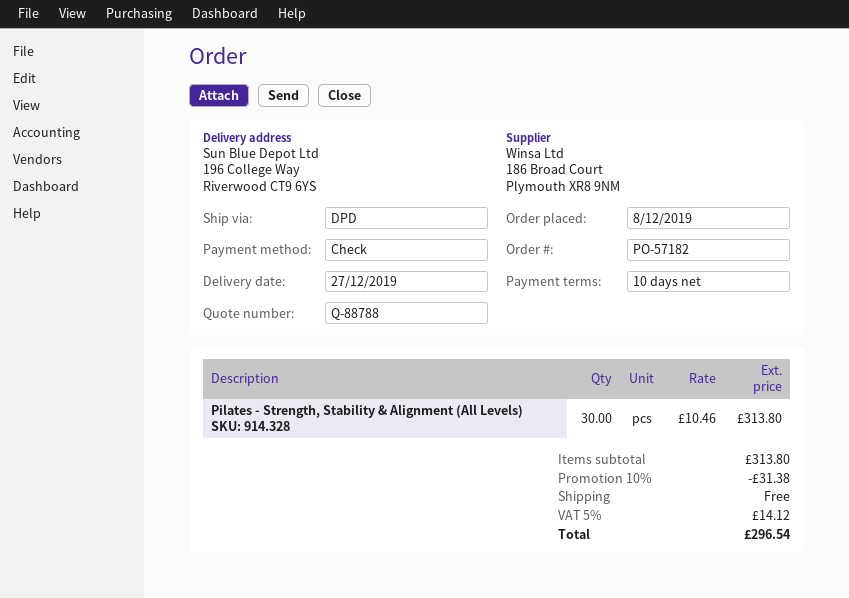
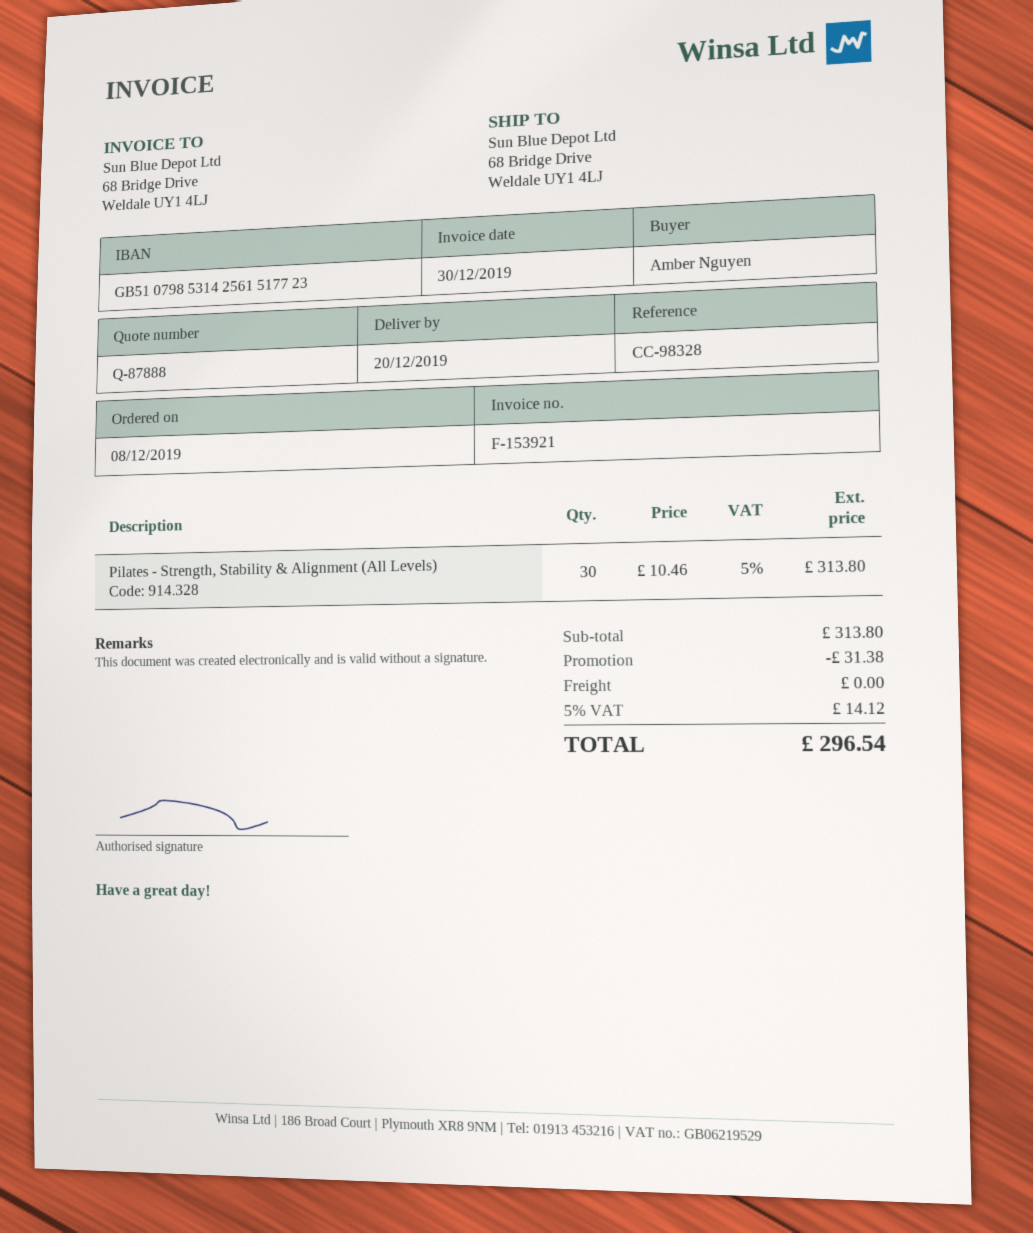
quote number: Q-88788 -> Q-87888
delivery date: 2019-12-27 -> 2019-12-20
ship to: 196 College Way, Riverwood CT9 6YS -> 68 Bridge Drive, Weldale UY1 4LJ

